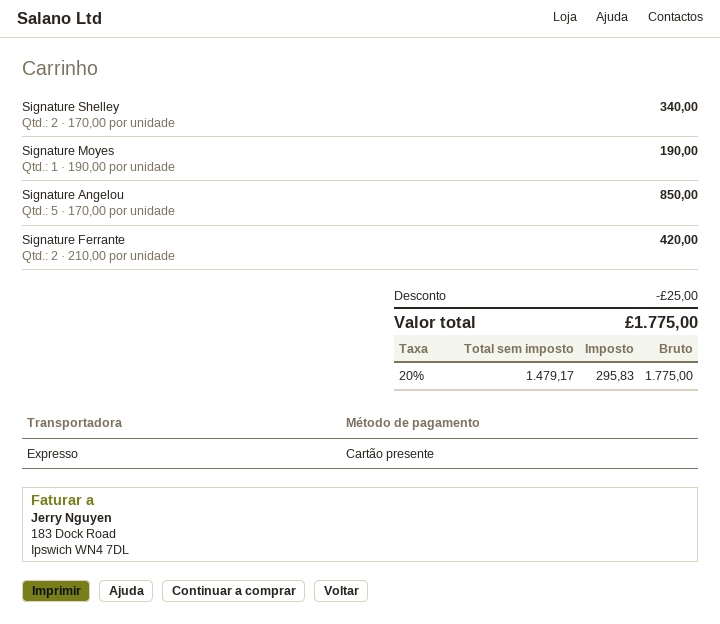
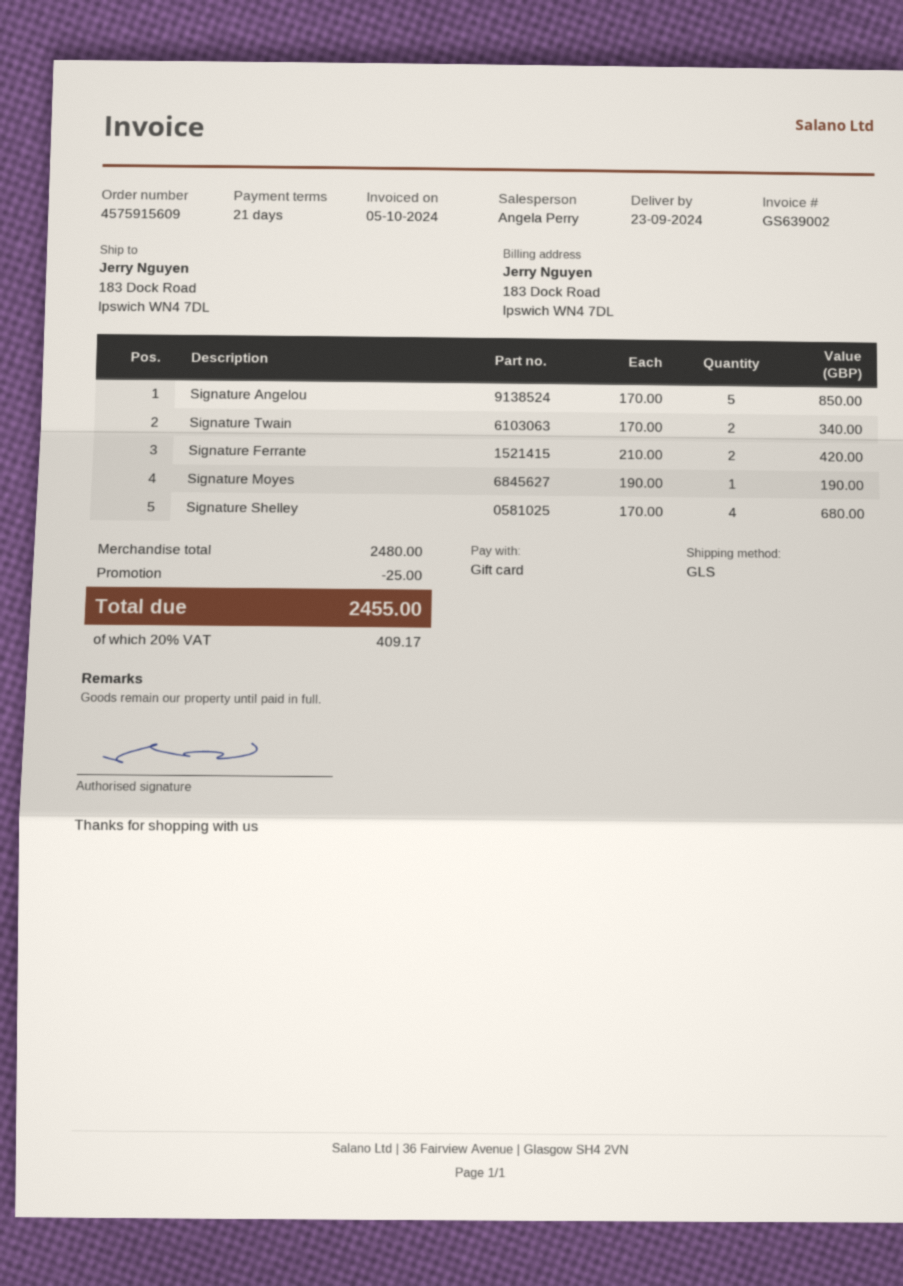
shipping method: express -> GLS
Signature Shelley: 2 x 170.00 = 340.00 -> 4 x 170.00 = 680.00
Signature Twain: none -> 2 x 170.00 = 340.00
tax: 20% = 295.83 -> 20% = 409.17
total: 1775.00 -> 2455.00

